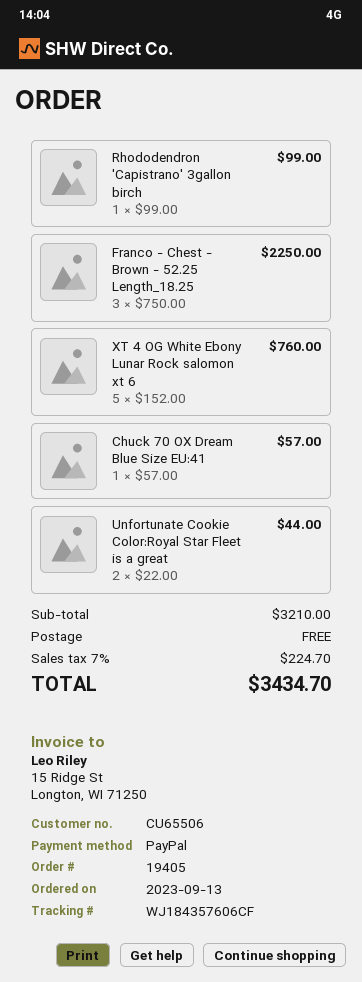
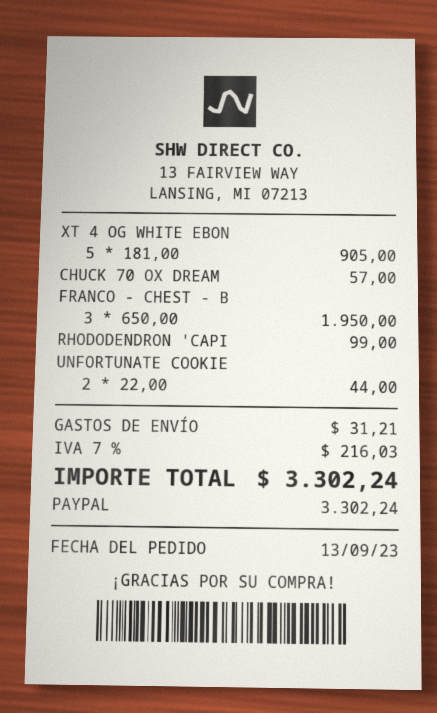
Franco - Chest - Brown - 52.25 Length_18.25: 3 x 750.00 = 2250.00 -> 3 x 650.00 = 1950.00
XT 4 OG White Ebony Lunar Rock salomon xt 6: 5 x 152.00 = 760.00 -> 5 x 181.00 = 905.00
shipping: 0.00 -> 31.21
tax: 7% = 224.70 -> 7% = 216.03
total: 3434.70 -> 3302.24

